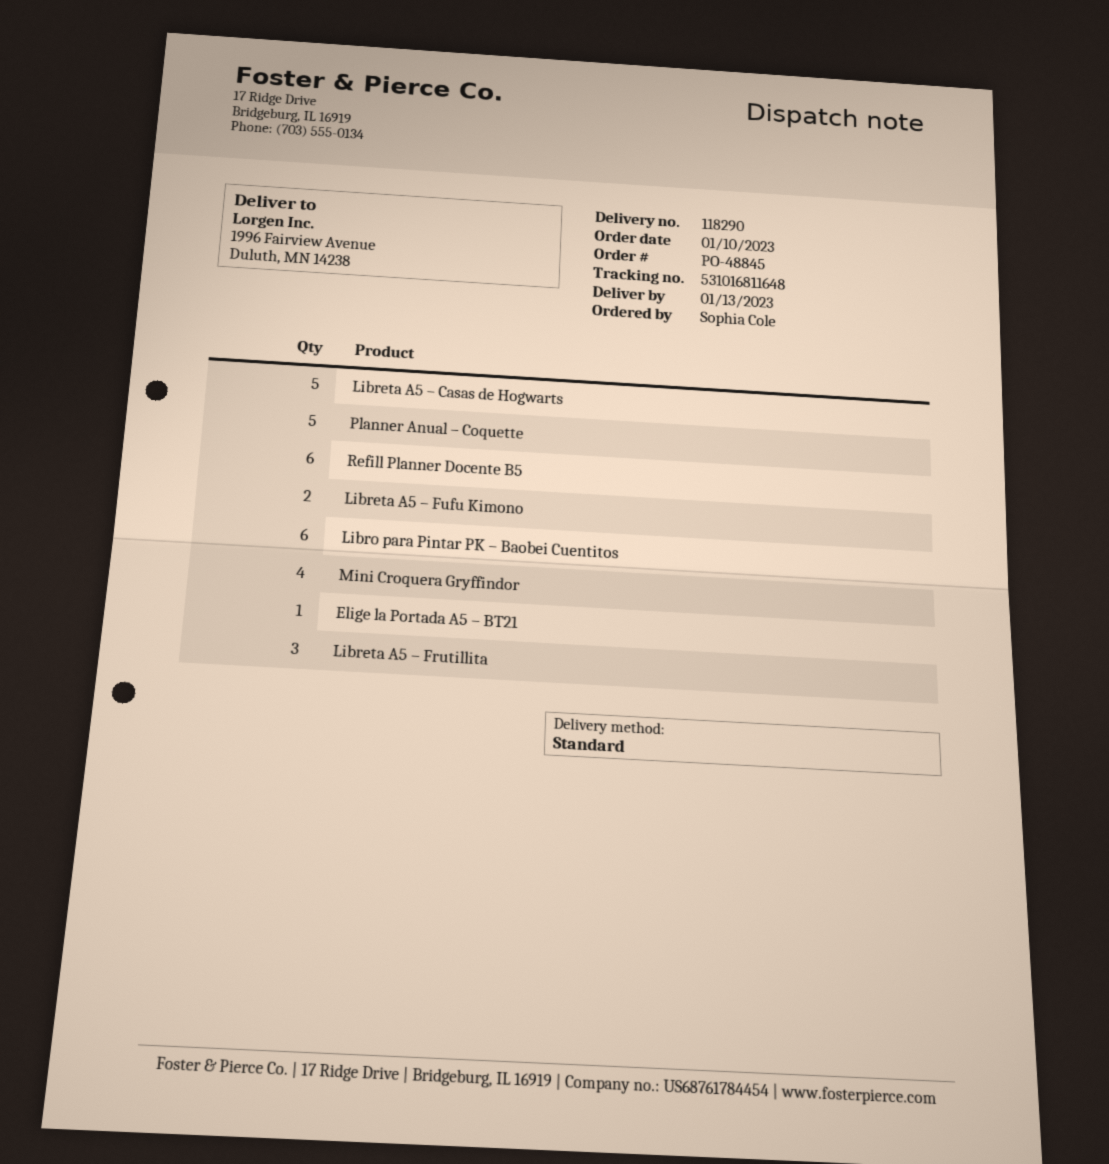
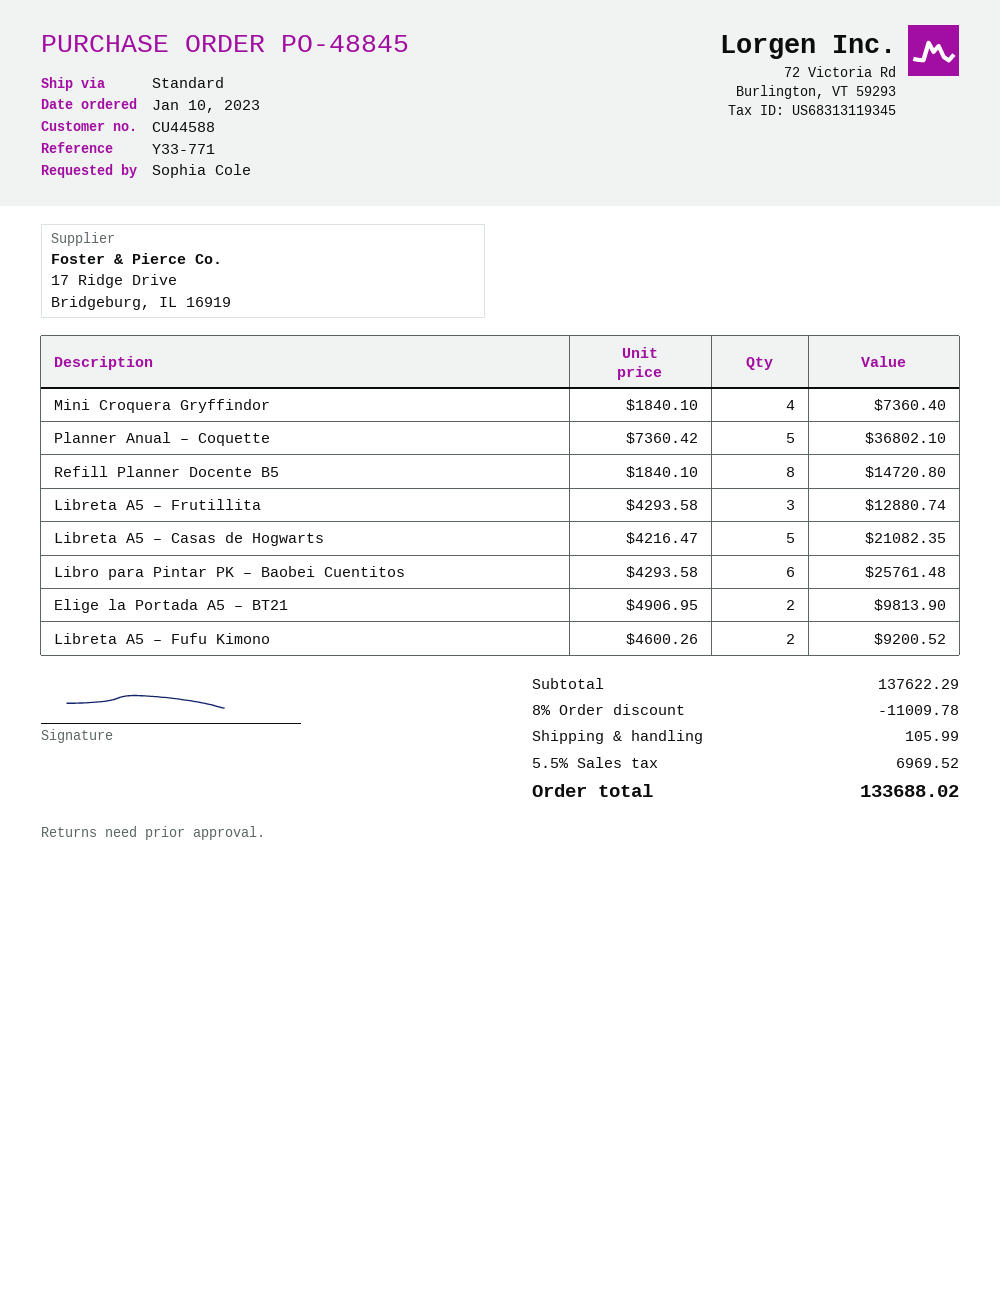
Refill Planner Docente B5: 6 -> 8
Elige la Portada A5 – BT21: 1 -> 2

